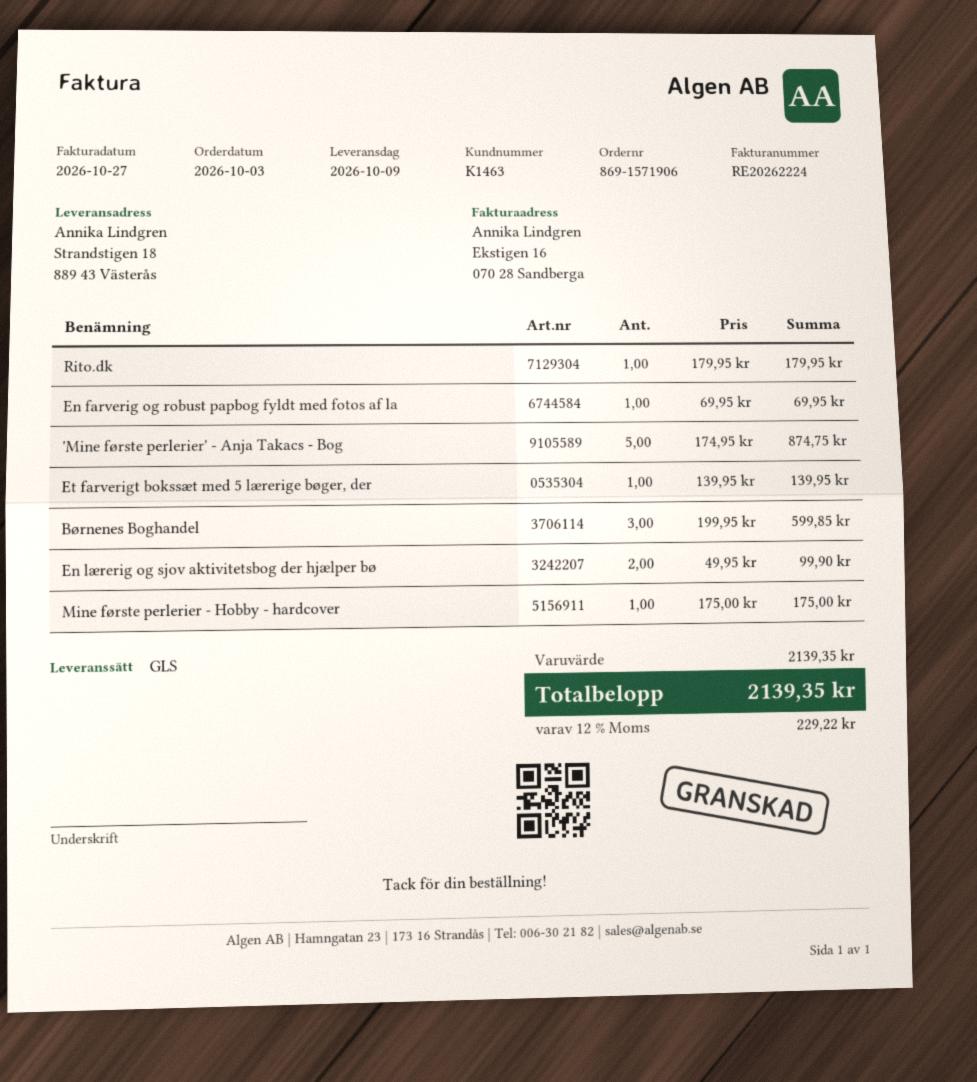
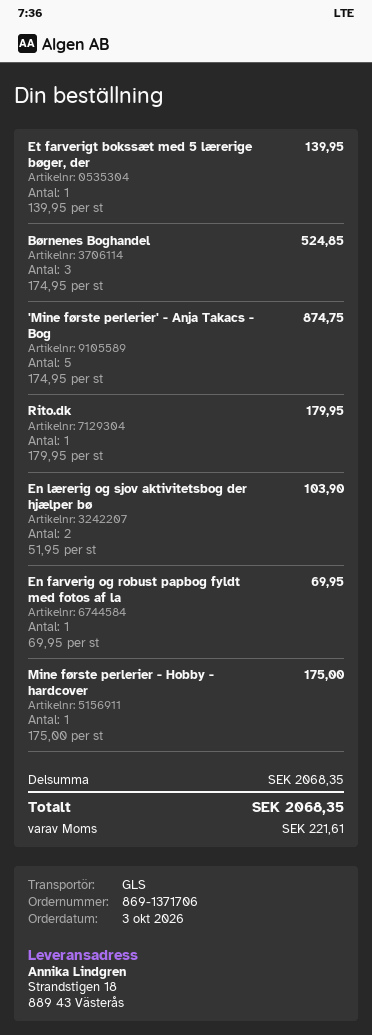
order number: 869-1571906 -> 869-1371706
Børnenes Boghandel: 3 x 199.95 = 599.85 -> 3 x 174.95 = 524.85
En lærerig og sjov aktivitetsbog der hjælper bø: 2 x 49.95 = 99.90 -> 2 x 51.95 = 103.90
subtotal: 2139.35 -> 2068.35
tax: 229.22 -> 221.61
total: 2139.35 -> 2068.35

